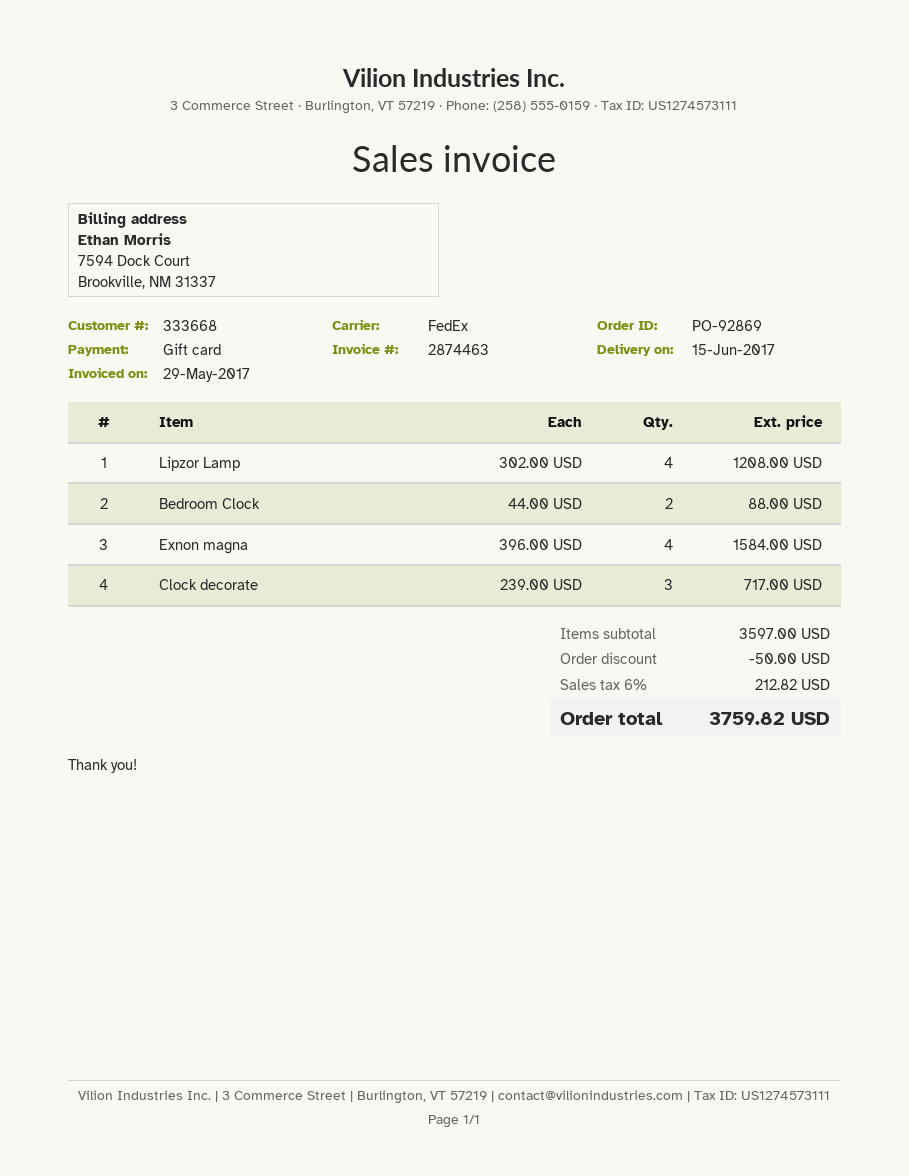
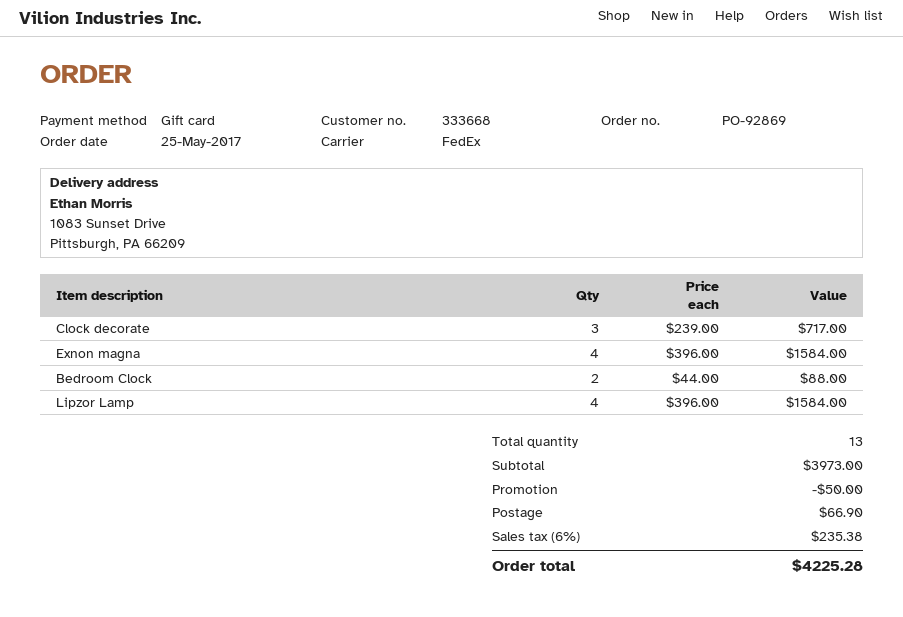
Lipzor Lamp: 4 x 302.00 = 1208.00 -> 4 x 396.00 = 1584.00
subtotal: 3597.00 -> 3973.00
shipping: none -> 66.90
tax: 6% = 212.82 -> 6% = 235.38
total: 3759.82 -> 4225.28

